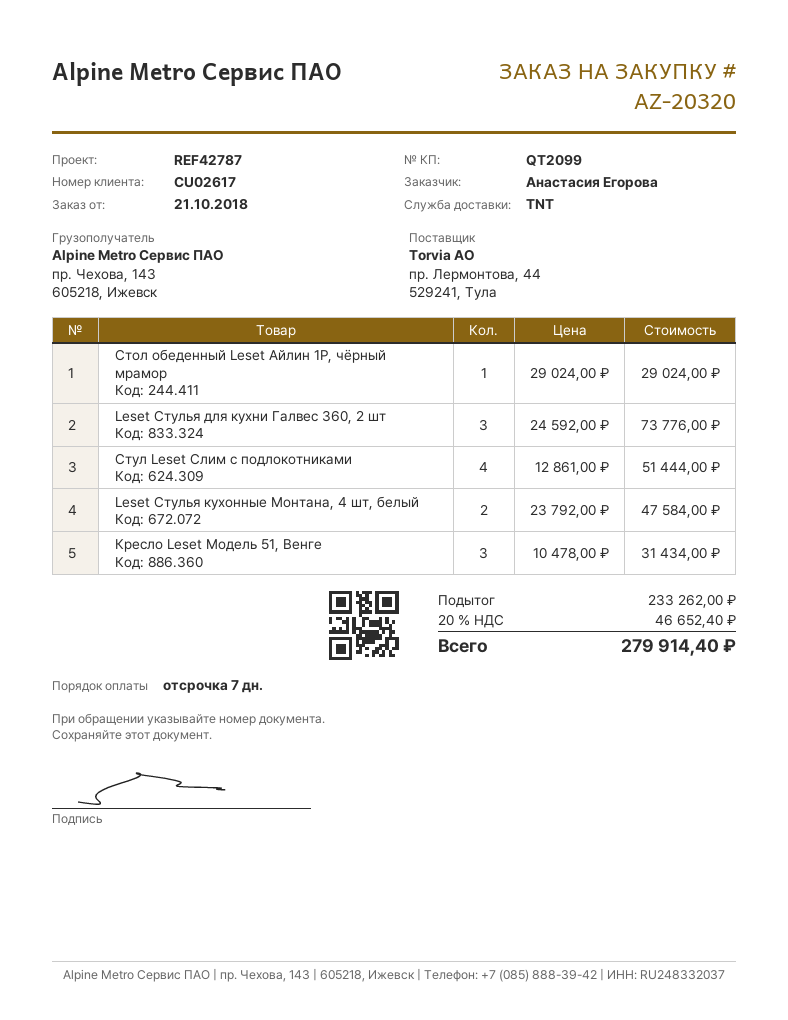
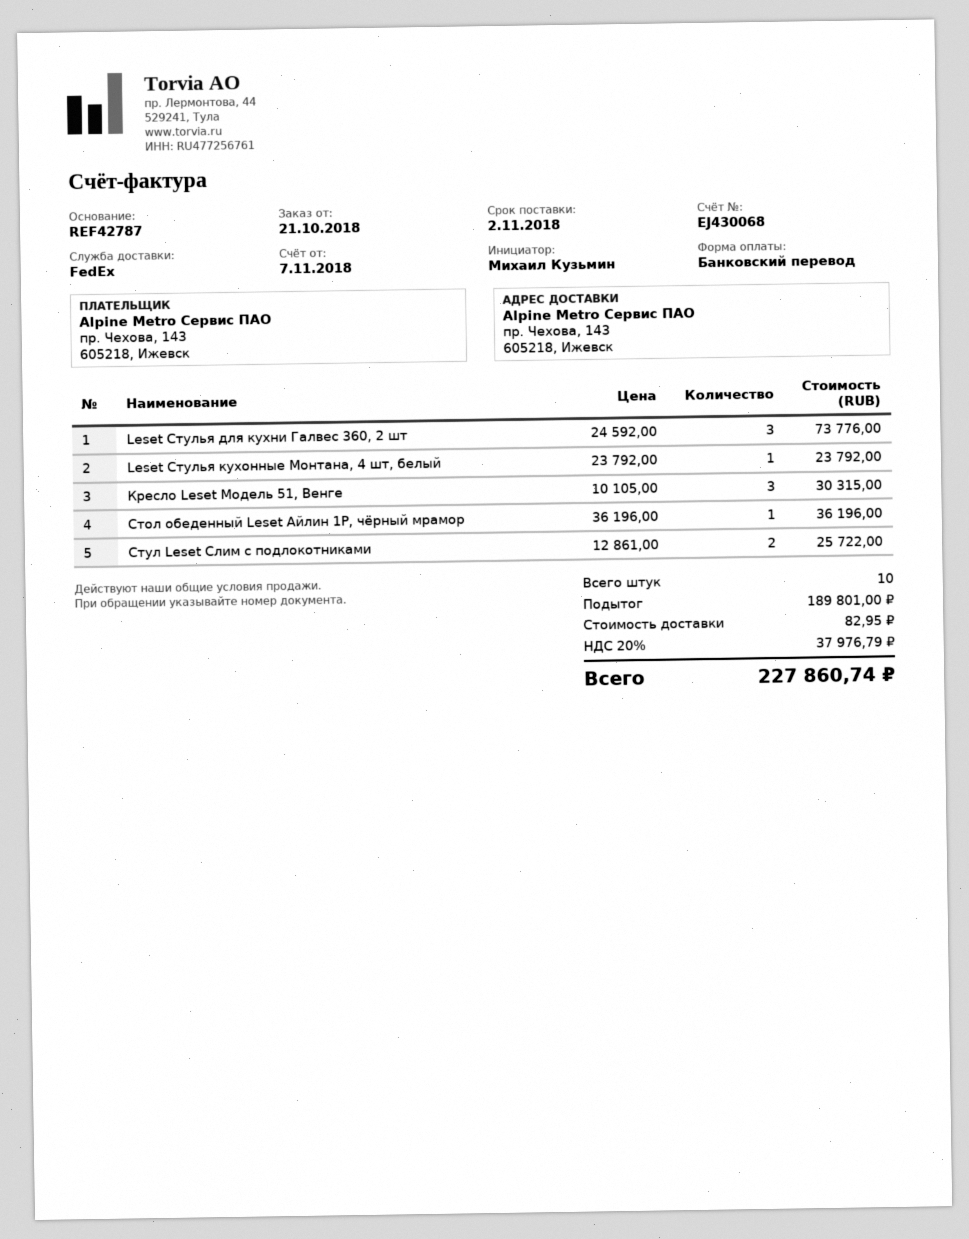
ordered by: Анастасия Егорова -> Михаил Кузьмин
shipping method: TNT -> FedEx
Стол обеденный Leset Айлин 1Р, чёрный мрамор: 1 x 29024.00 = 29024.00 -> 1 x 36196.00 = 36196.00
Стул Leset Слим с подлокотниками: 4 x 12861.00 = 51444.00 -> 2 x 12861.00 = 25722.00
Leset Стулья кухонные Монтана, 4 шт, белый: 2 x 23792.00 = 47584.00 -> 1 x 23792.00 = 23792.00
Кресло Leset Модель 51, Венге: 3 x 10478.00 = 31434.00 -> 3 x 10105.00 = 30315.00
subtotal: 233262.00 -> 189801.00
shipping: none -> 82.95
tax: 20% = 46652.40 -> 20% = 37976.79
total: 279914.40 -> 227860.74

